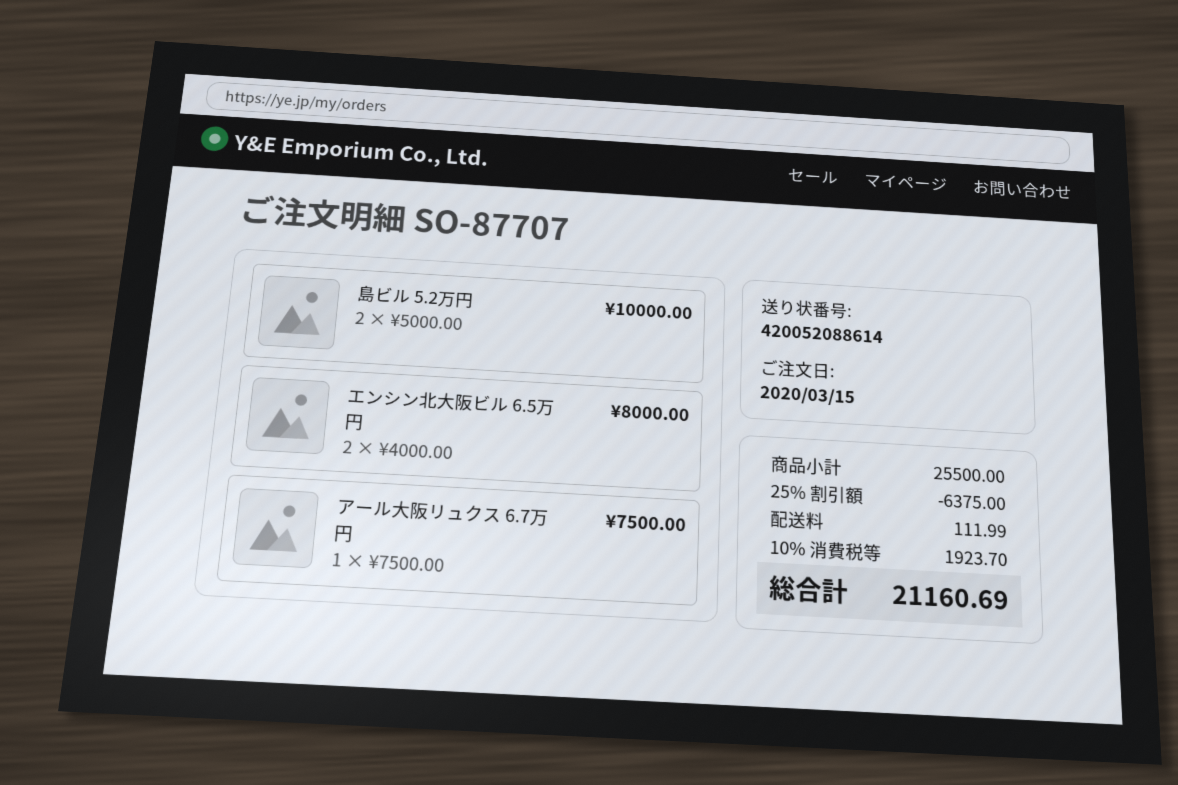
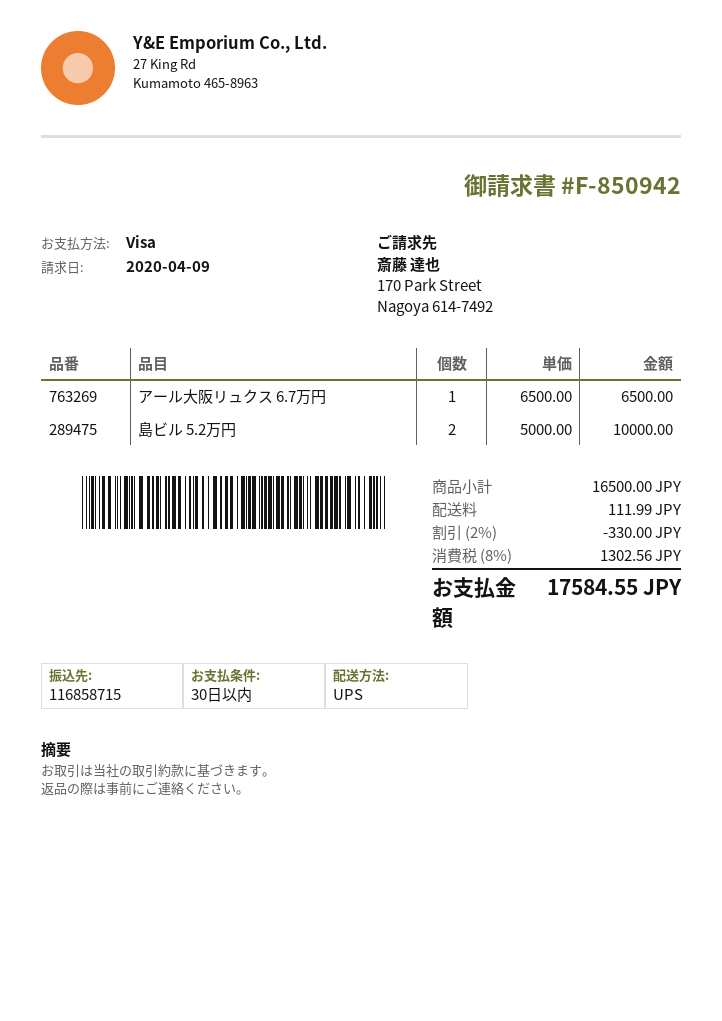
エンシン北大阪ビル 6.5万円: 2 x 4000.00 = 8000.00 -> none
アール大阪リュクス 6.7万円: 1 x 7500.00 = 7500.00 -> 1 x 6500.00 = 6500.00
subtotal: 25500.00 -> 16500.00
discount: 25% = 6375.00 -> 2% = 330.00
tax: 10% = 1923.70 -> 8% = 1302.56
total: 21160.69 -> 17584.55

